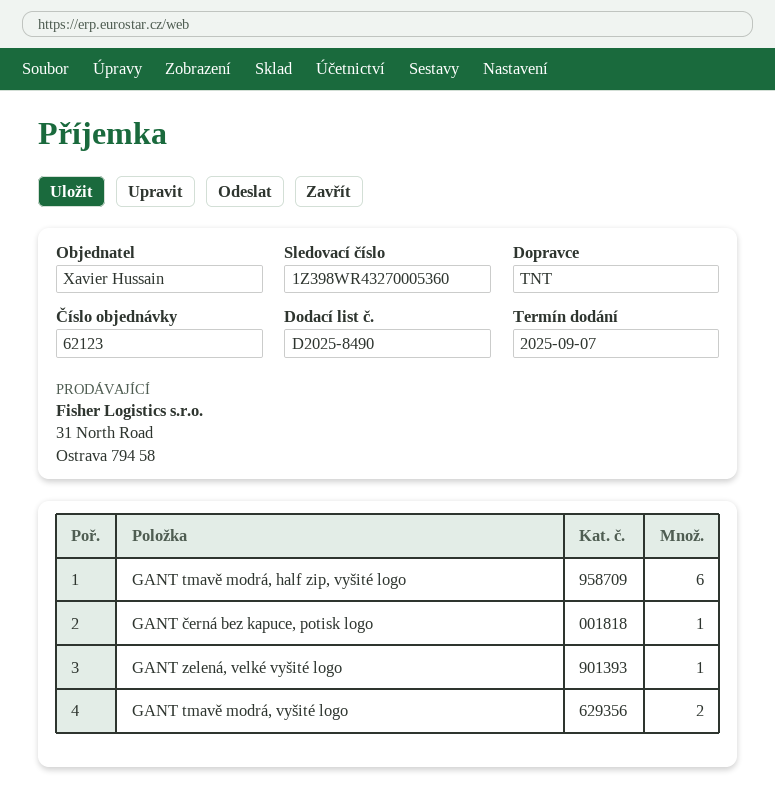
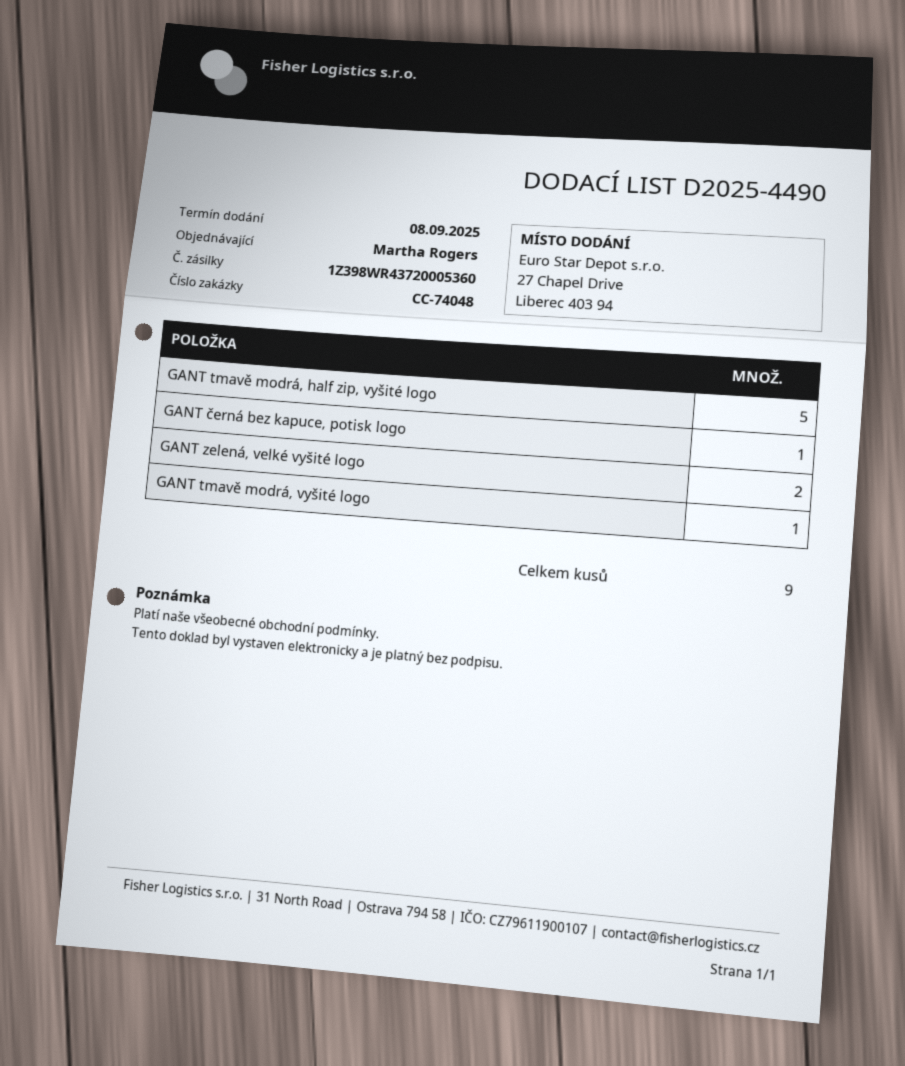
delivery note number: D2025-8490 -> D2025-4490
delivery date: 2025-09-07 -> 2025-09-08
ordered by: Xavier Hussain -> Martha Rogers
tracking number: 1Z398WR43270005360 -> 1Z398WR43720005360
GANT tmavě modrá, half zip, vyšité logo: 6 -> 5
GANT zelená, velké vyšité logo: 1 -> 2
GANT tmavě modrá, vyšité logo: 2 -> 1

